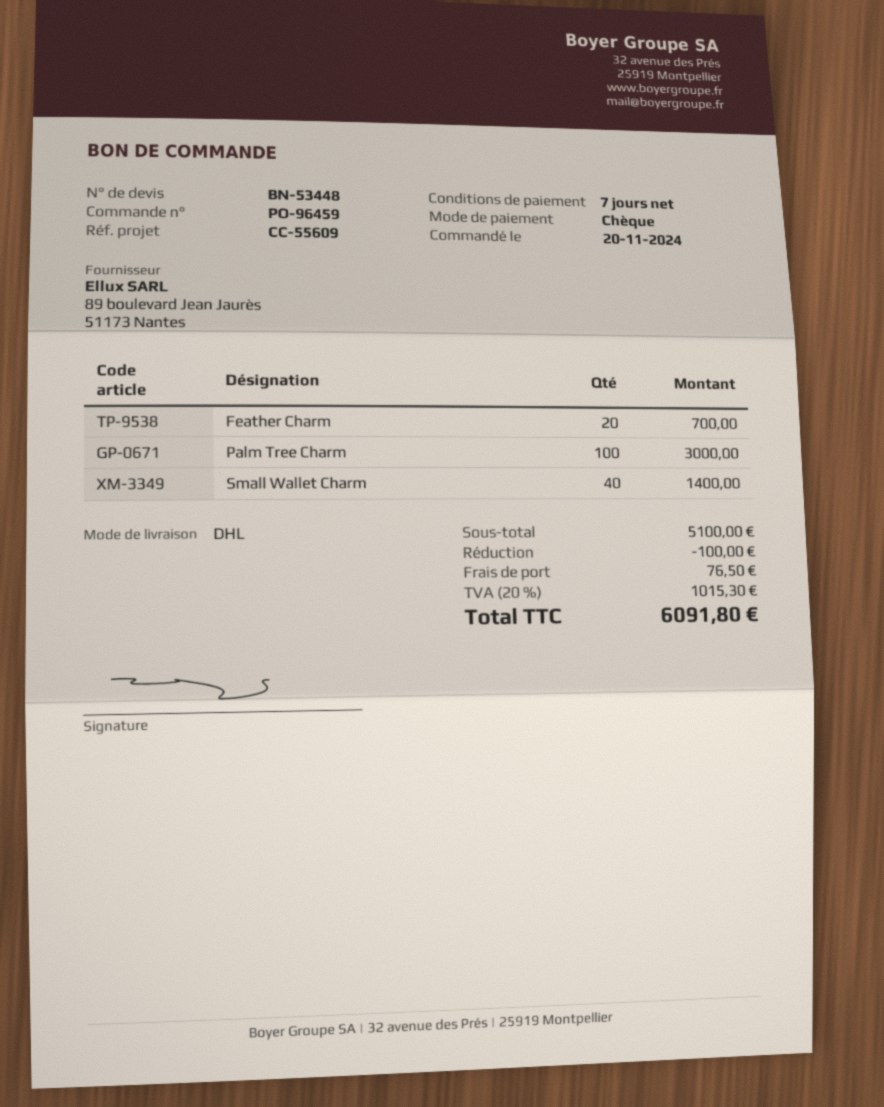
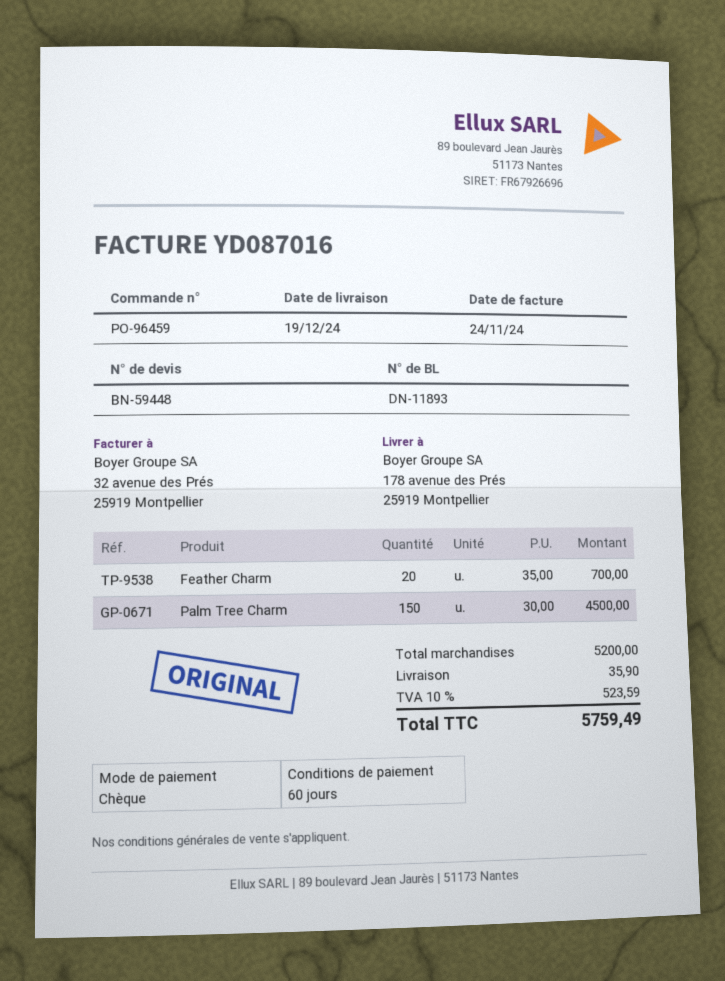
quote number: BN-53448 -> BN-59448
payment terms: 7 days -> 60 days
Palm Tree Charm: 100 for 3000.00 -> 150 for 4500.00
Small Wallet Charm: 40 for 1400.00 -> none
subtotal: 5100.00 -> 5200.00
discount: 100.00 -> none
shipping: 76.50 -> 35.90
tax: 20% = 1015.30 -> 10% = 523.59
total: 6091.80 -> 5759.49

